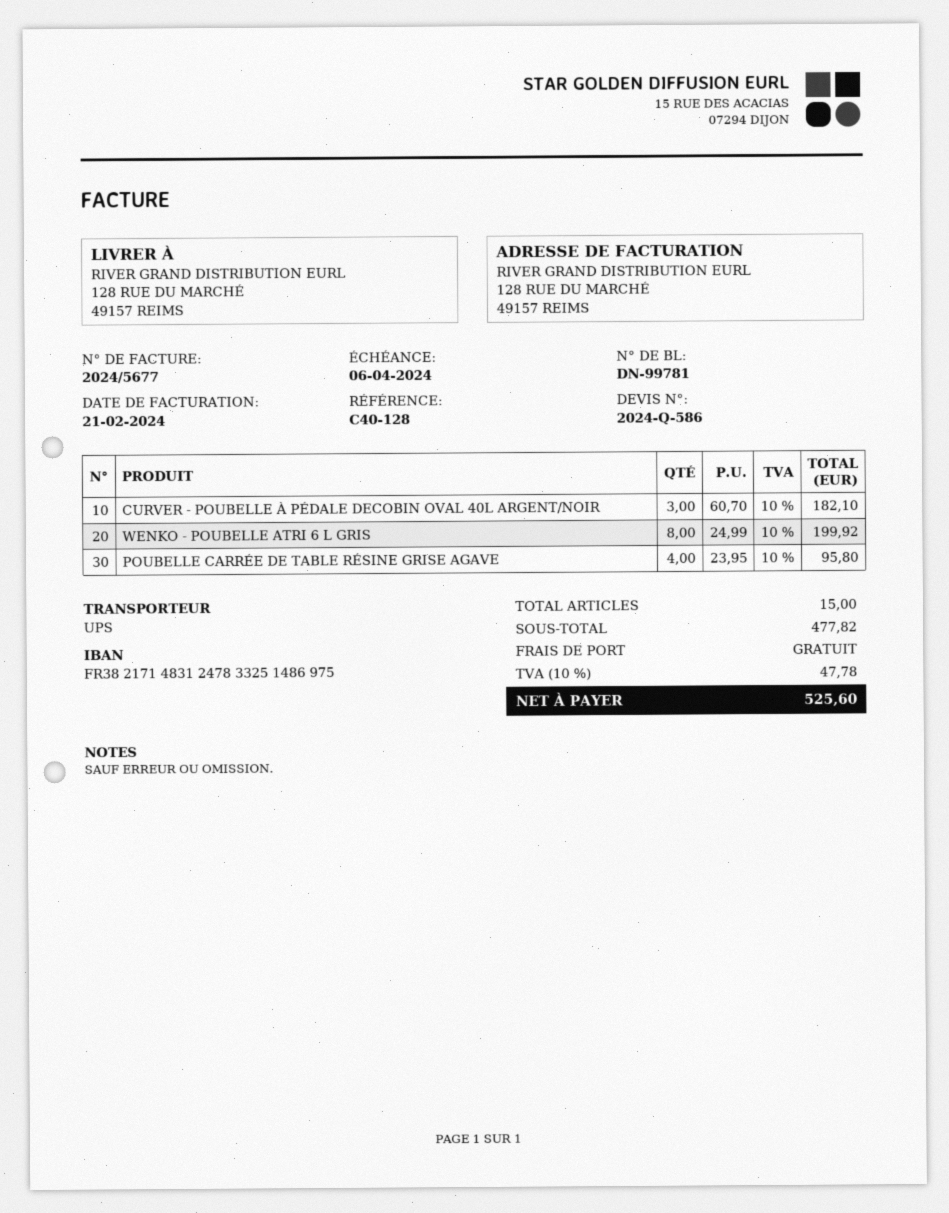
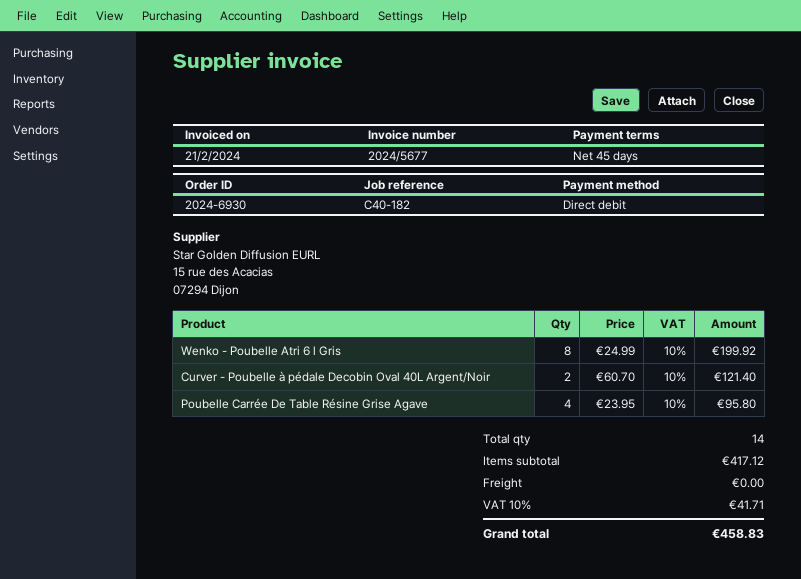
reference: C40-128 -> C40-182
CURVER - POUBELLE À PÉDALE DECOBIN OVAL 40L ARGENT/NOIR: 3 x 60.70 = 182.10 -> 2 x 60.70 = 121.40
total quantity: 15 -> 14
subtotal: 477.82 -> 417.12
tax: 10% = 47.78 -> 10% = 41.71
total: 525.60 -> 458.83

